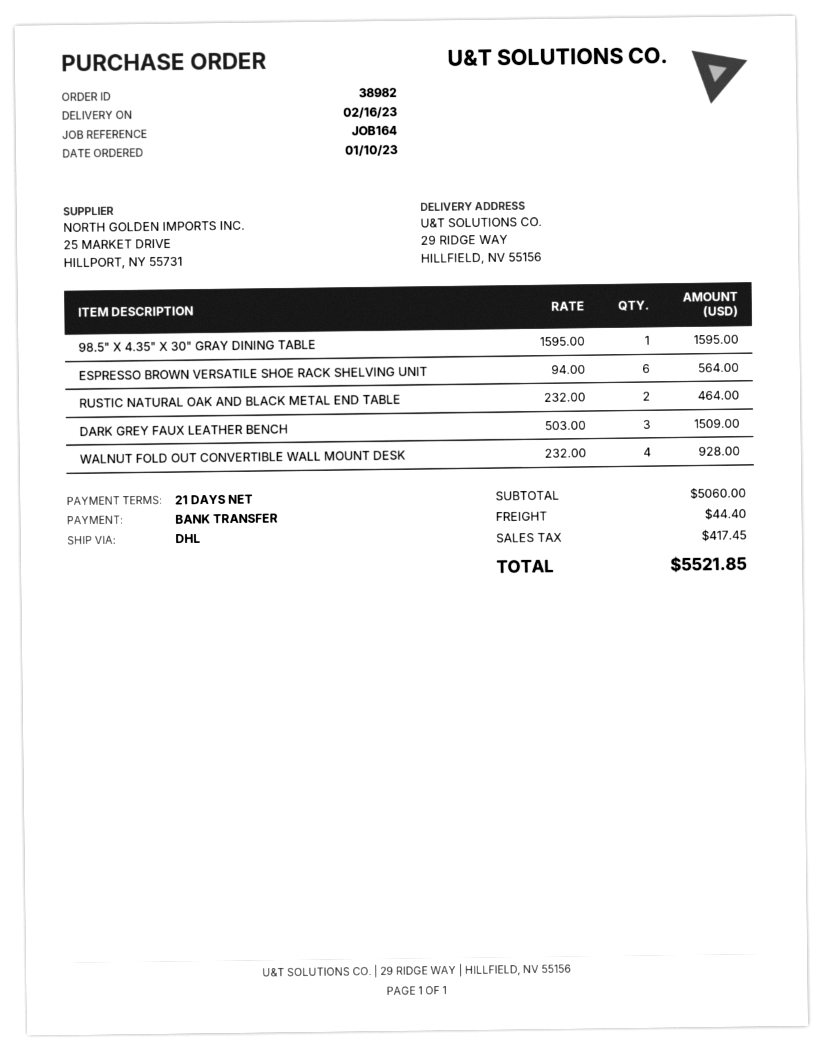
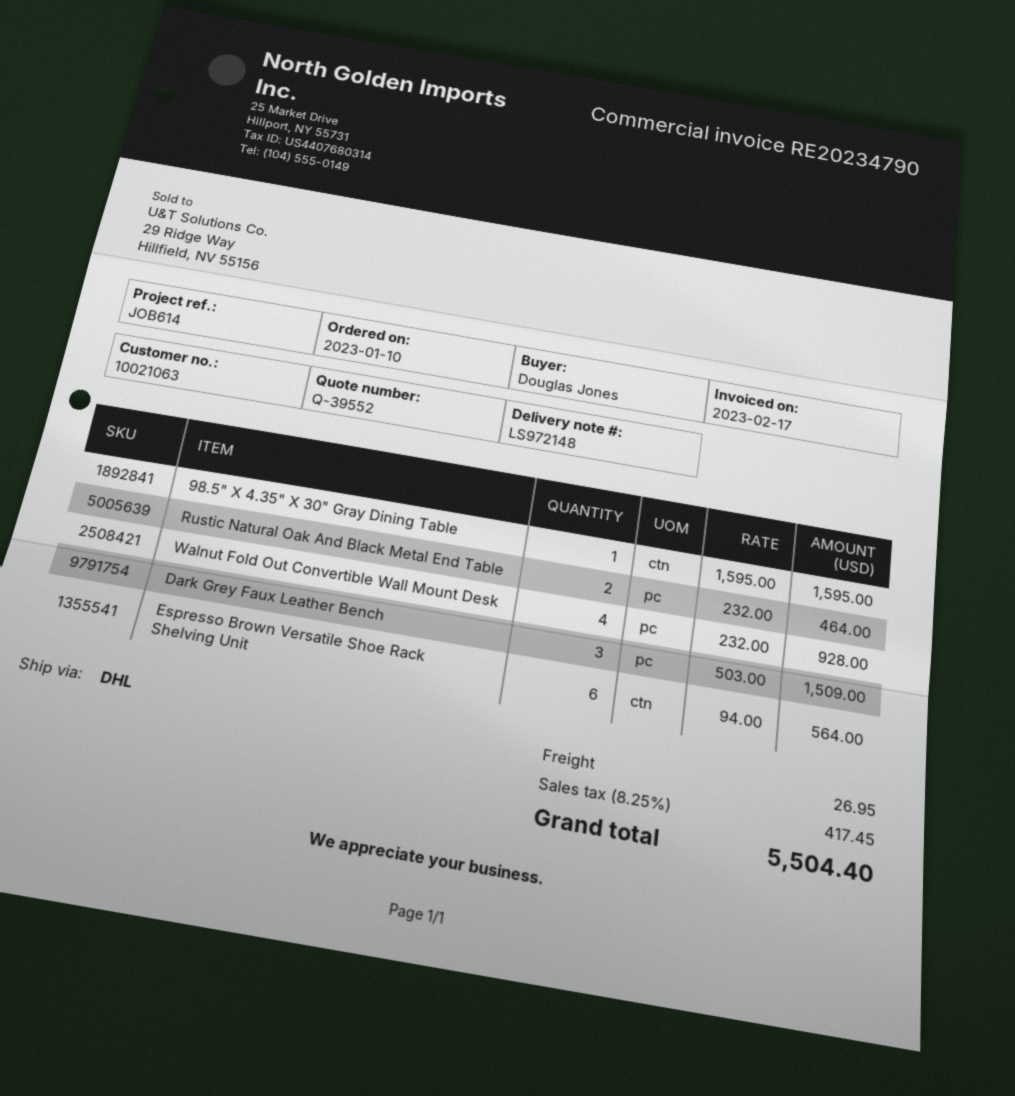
reference: JOB164 -> JOB614
shipping: 44.40 -> 26.95
total: 5521.85 -> 5504.40

